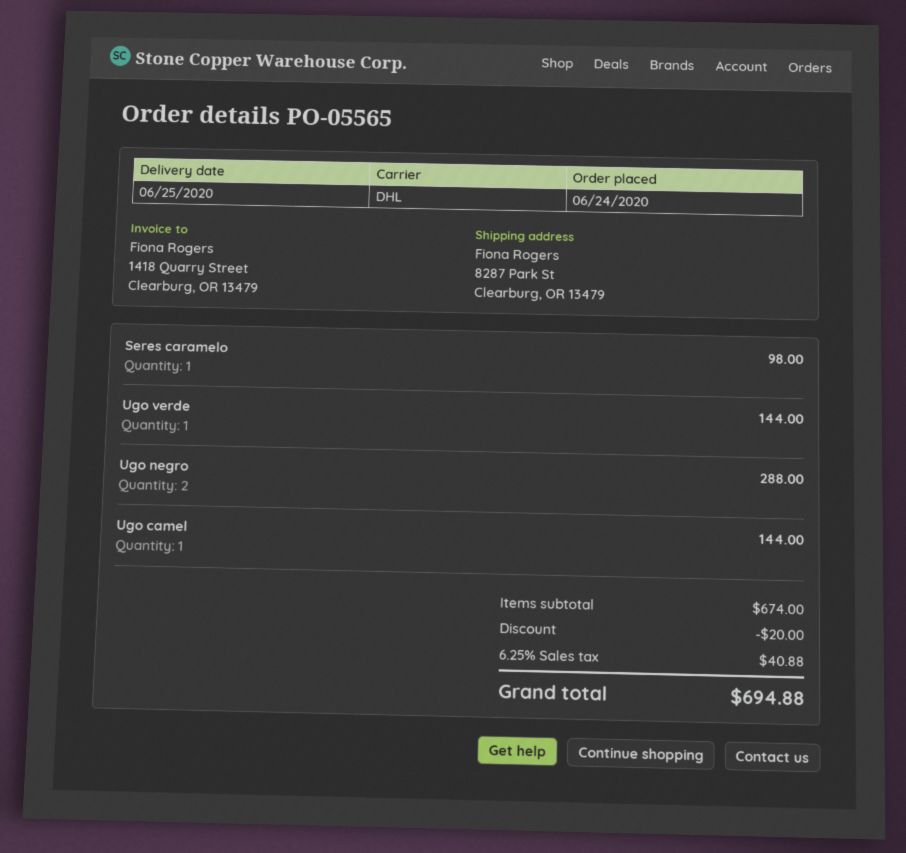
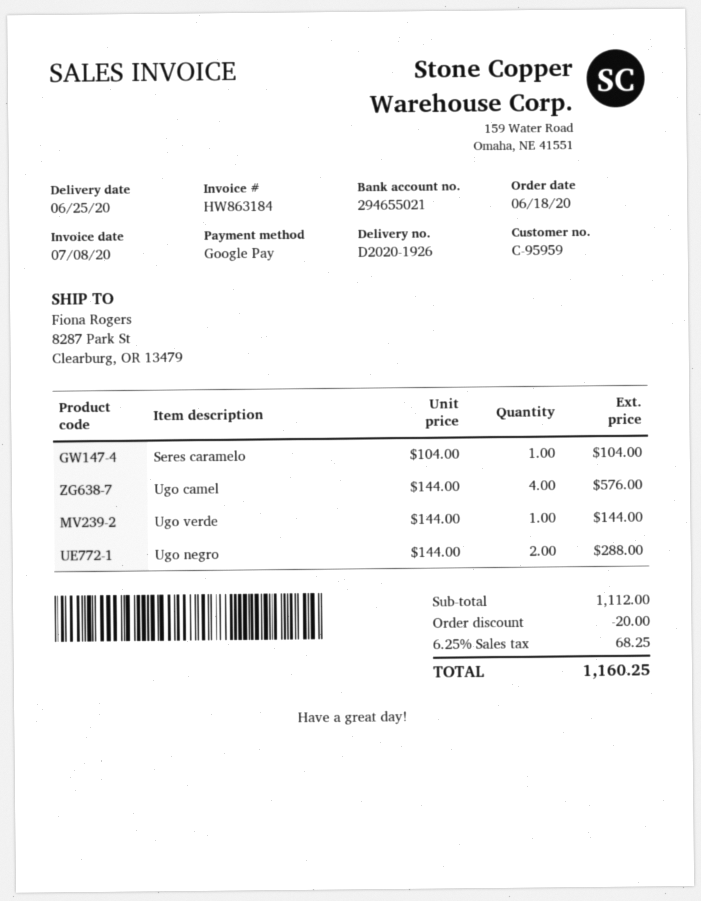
order date: 2020-06-24 -> 2020-06-18
Seres caramelo: 1 for 98.00 -> 1 for 104.00
Ugo camel: 1 for 144.00 -> 4 for 576.00
subtotal: 674.00 -> 1112.00
tax: 6.25% = 40.88 -> 6.25% = 68.25
total: 694.88 -> 1160.25

